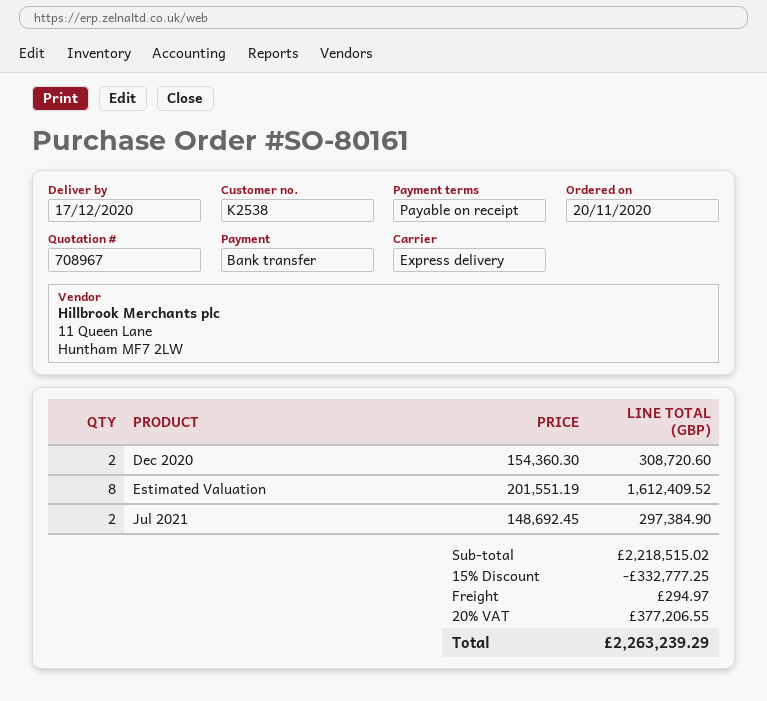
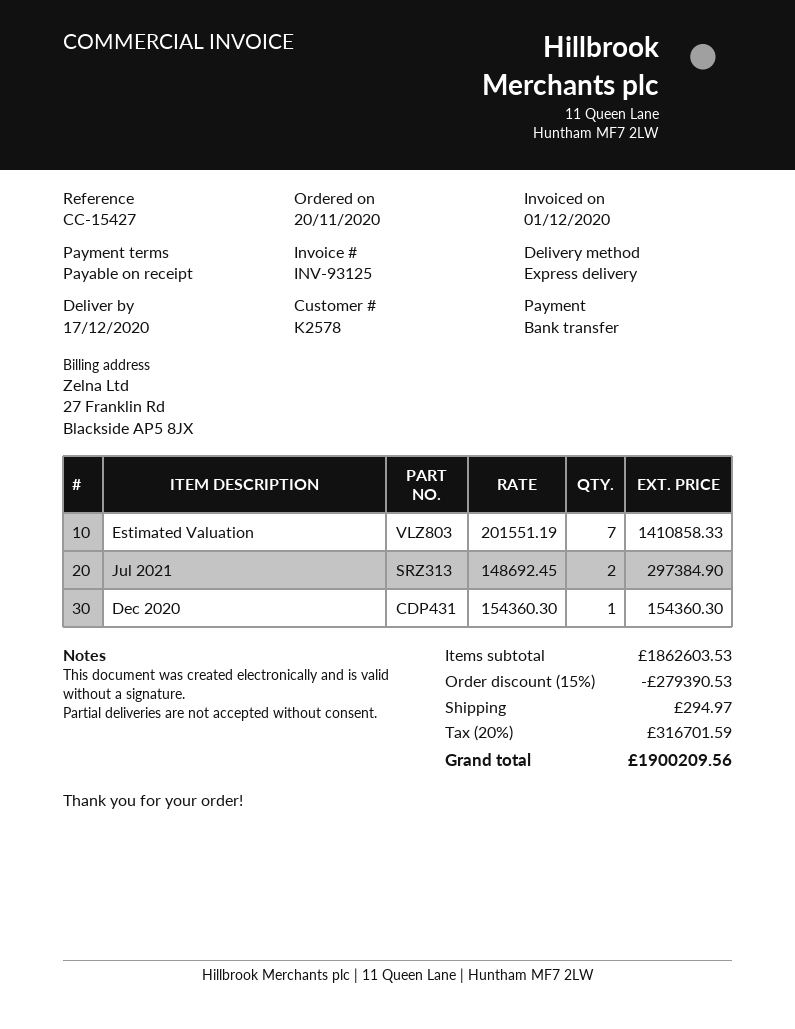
customer number: K2538 -> K2578
Dec 2020: 2 x 154360.30 = 308720.60 -> 1 x 154360.30 = 154360.30
Estimated Valuation: 8 x 201551.19 = 1612409.52 -> 7 x 201551.19 = 1410858.33
subtotal: 2218515.02 -> 1862603.53
discount: 15% = 332777.25 -> 15% = 279390.53
tax: 20% = 377206.55 -> 20% = 316701.59
total: 2263239.29 -> 1900209.56

